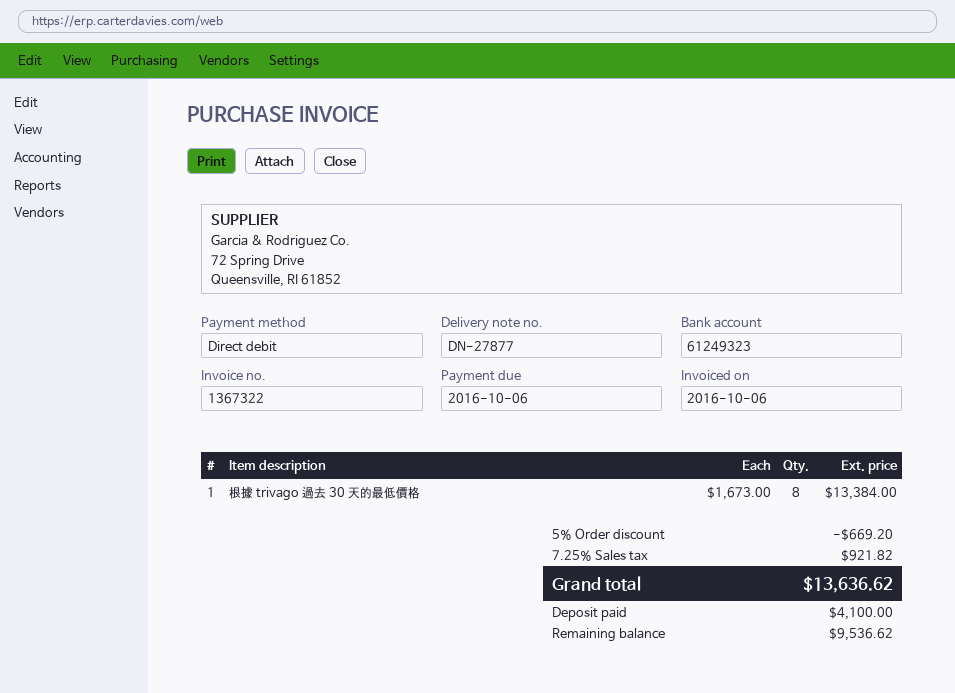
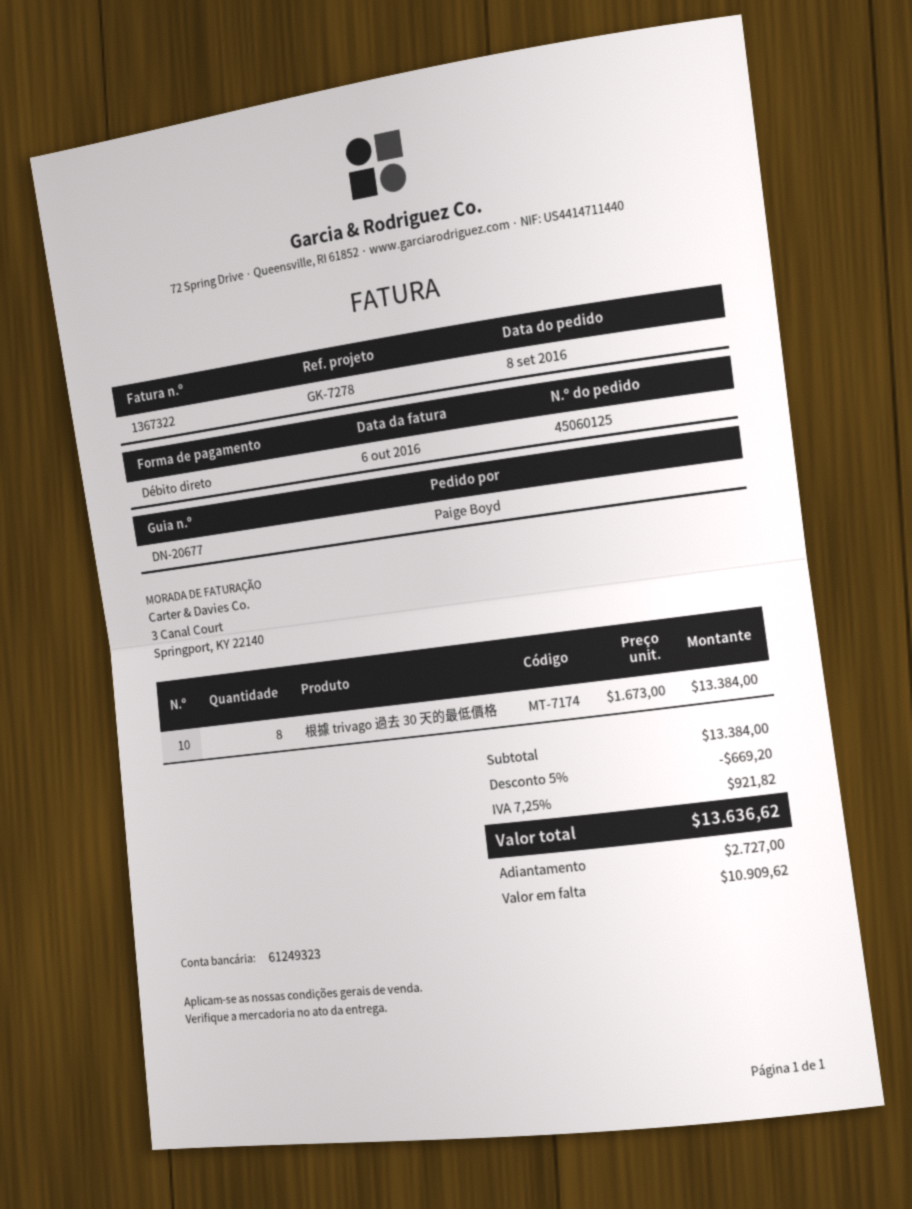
delivery note number: DN-27877 -> DN-20677
deposit: 4100.00 -> 2727.00
balance: 9536.62 -> 10909.62

